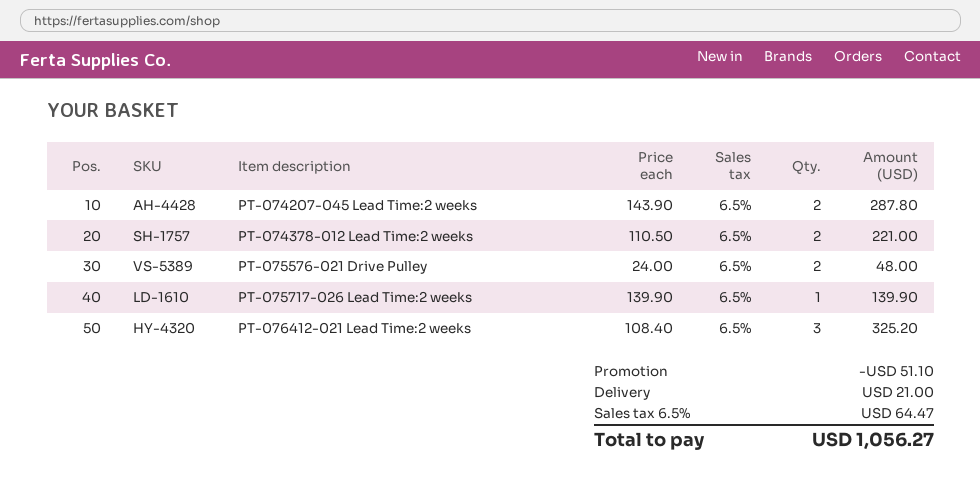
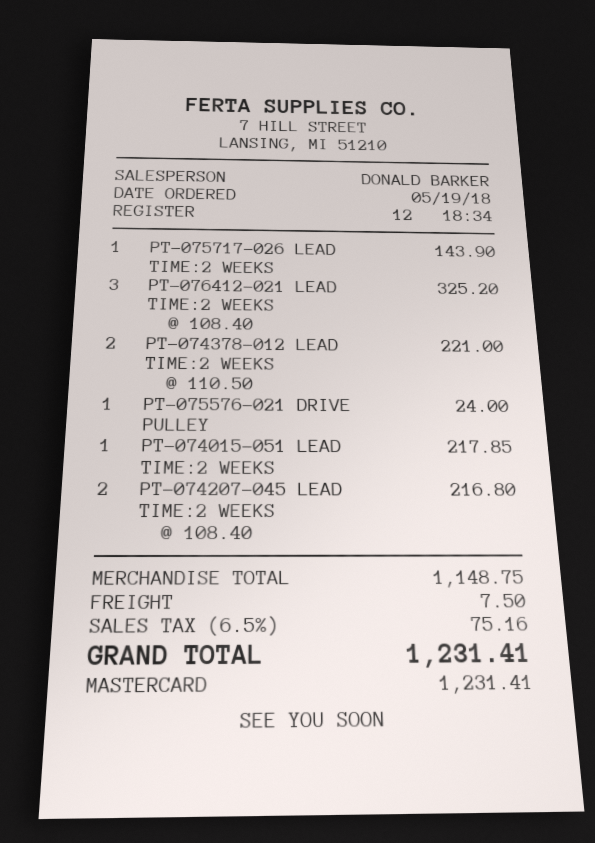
PT-074207-045 Lead Time:2 weeks: 2 x 143.90 = 287.80 -> 2 x 108.40 = 216.80
PT-075576-021 Drive Pulley: 2 x 24.00 = 48.00 -> 1 x 24.00 = 24.00
PT-075717-026 Lead Time:2 weeks: 1 x 139.90 = 139.90 -> 1 x 143.90 = 143.90
PT-074015-051 LEAD TIME:2 WEEKS: none -> 1 x 217.85 = 217.85
discount: 51.10 -> none
shipping: 21.00 -> 7.50
tax: 6.5% = 64.47 -> 6.5% = 75.16
total: 1056.27 -> 1231.41

